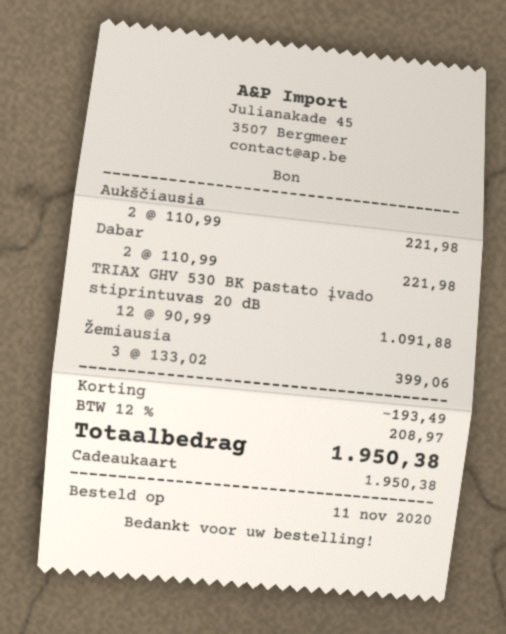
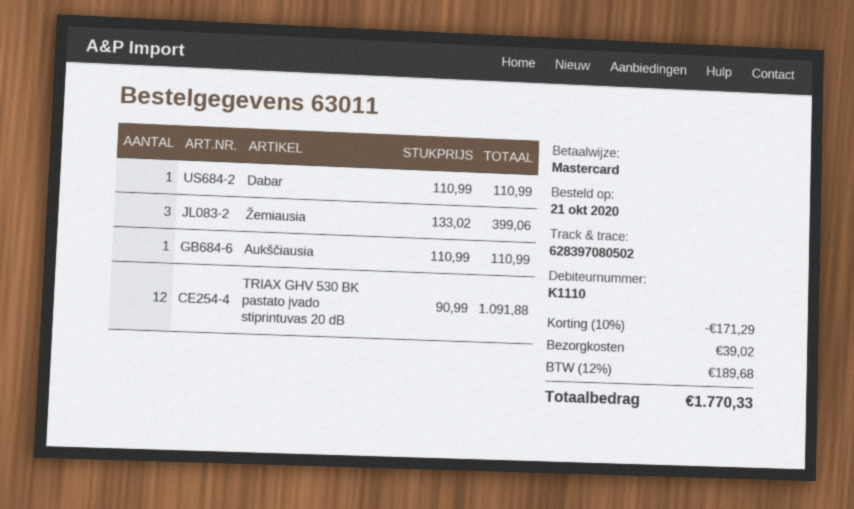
order date: 2020-11-11 -> 2020-10-21
payment method: gift card -> Mastercard
Aukščiausia: 2 x 110.99 = 221.98 -> 1 x 110.99 = 110.99
Dabar: 2 x 110.99 = 221.98 -> 1 x 110.99 = 110.99
discount: 193.49 -> 171.29
shipping: none -> 39.02
tax: 12% = 208.97 -> 12% = 189.68
total: 1950.38 -> 1770.33

